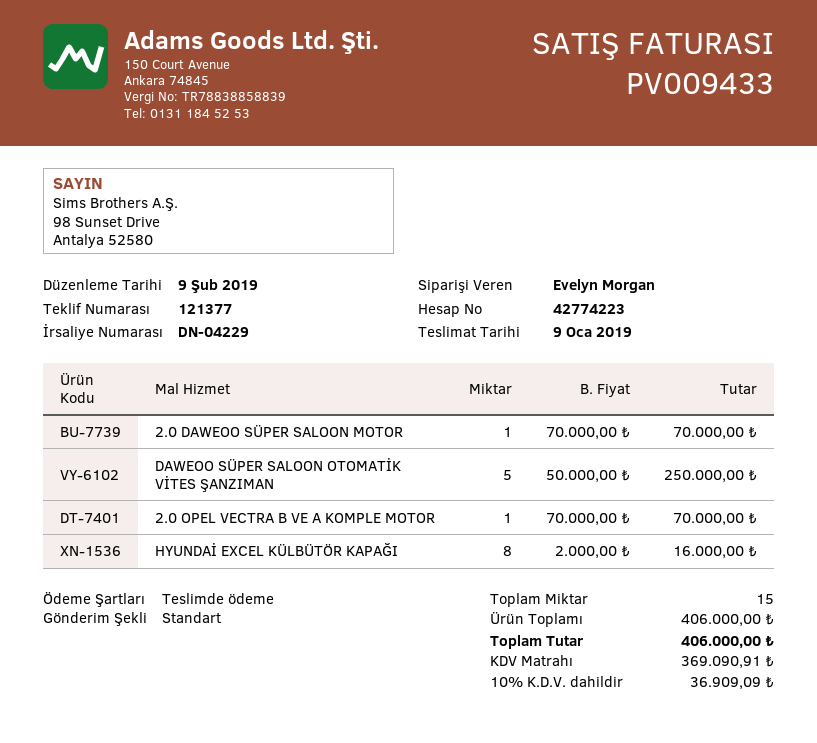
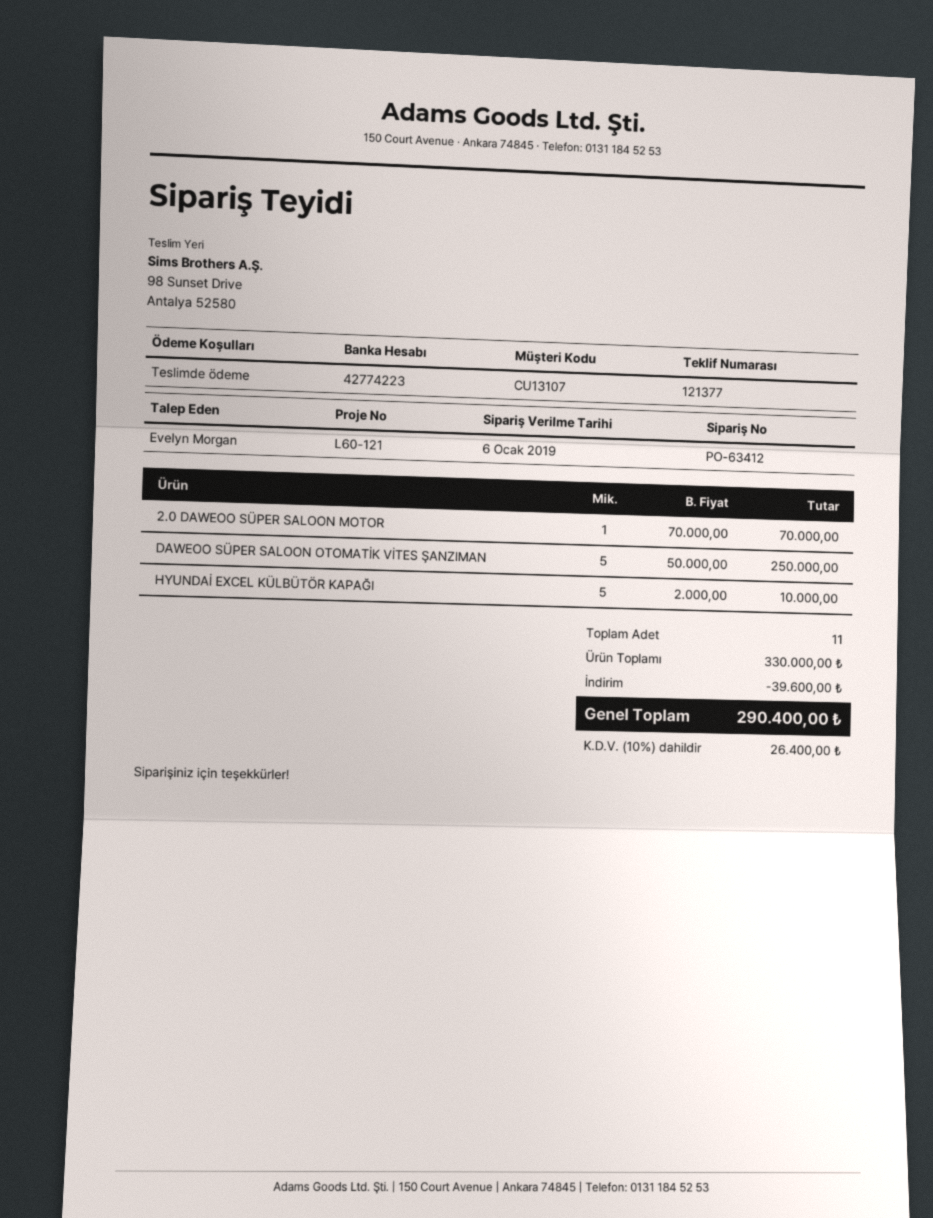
2.0 OPEL VECTRA B VE A KOMPLE MOTOR: 1 x 70000.00 = 70000.00 -> none
HYUNDAİ EXCEL KÜLBÜTÖR KAPAĞI: 8 x 2000.00 = 16000.00 -> 5 x 2000.00 = 10000.00
total quantity: 15 -> 11
subtotal: 406000.00 -> 330000.00
discount: none -> 39600.00
tax: 10% = 36909.09 -> 10% = 26400.00
total: 406000.00 -> 290400.00

